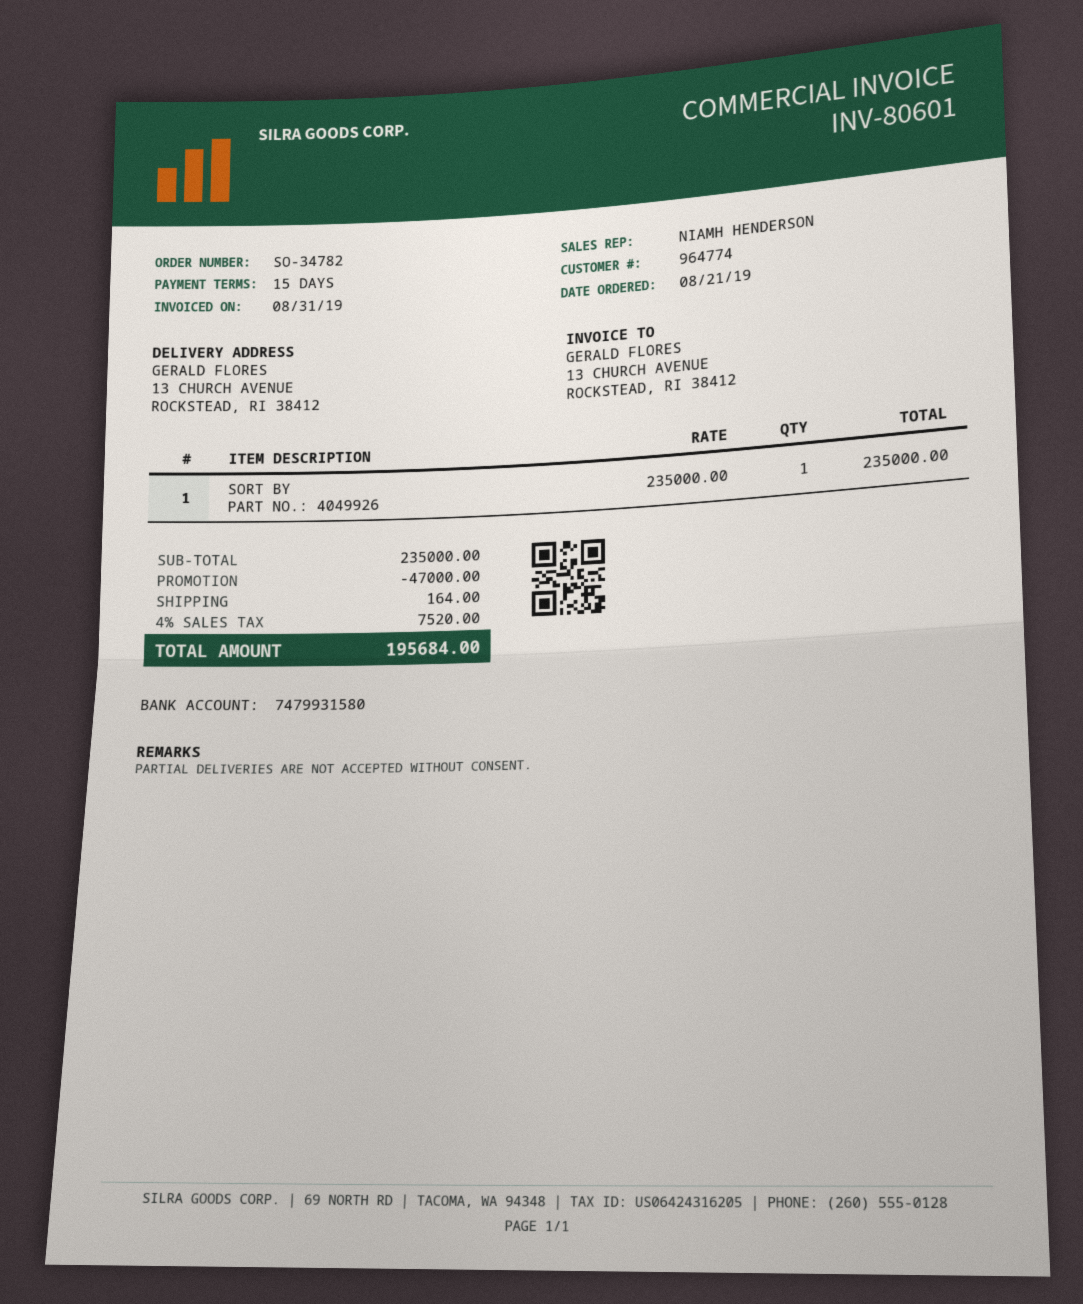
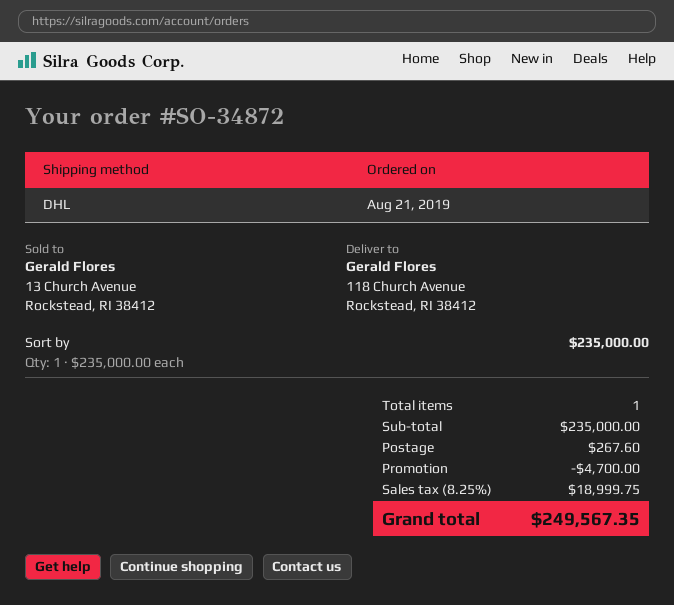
order number: SO-34782 -> SO-34872
ship to: 13 CHURCH AVENUE, ROCKSTEAD, RI 38412 -> 118 Church Avenue, Rockstead, RI 38412
discount: 47000.00 -> 4700.00
shipping: 164.00 -> 267.60
tax: 4% = 7520.00 -> 8.25% = 18999.75
total: 195684.00 -> 249567.35

